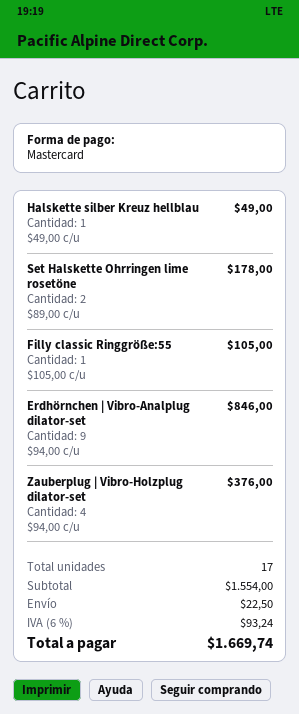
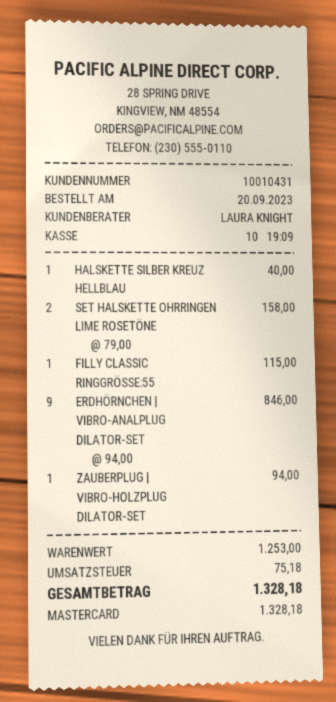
Halskette silber Kreuz hellblau: 1 x 49.00 = 49.00 -> 1 x 40.00 = 40.00
Set Halskette Ohrringen lime rosetöne: 2 x 89.00 = 178.00 -> 2 x 79.00 = 158.00
Filly classic Ringgröße:55: 1 x 105.00 = 105.00 -> 1 x 115.00 = 115.00
Zauberplug | Vibro-Holzplug dilator-set: 4 x 94.00 = 376.00 -> 1 x 94.00 = 94.00
subtotal: 1554.00 -> 1253.00
shipping: 22.50 -> none
tax: 93.24 -> 75.18
total: 1669.74 -> 1328.18

